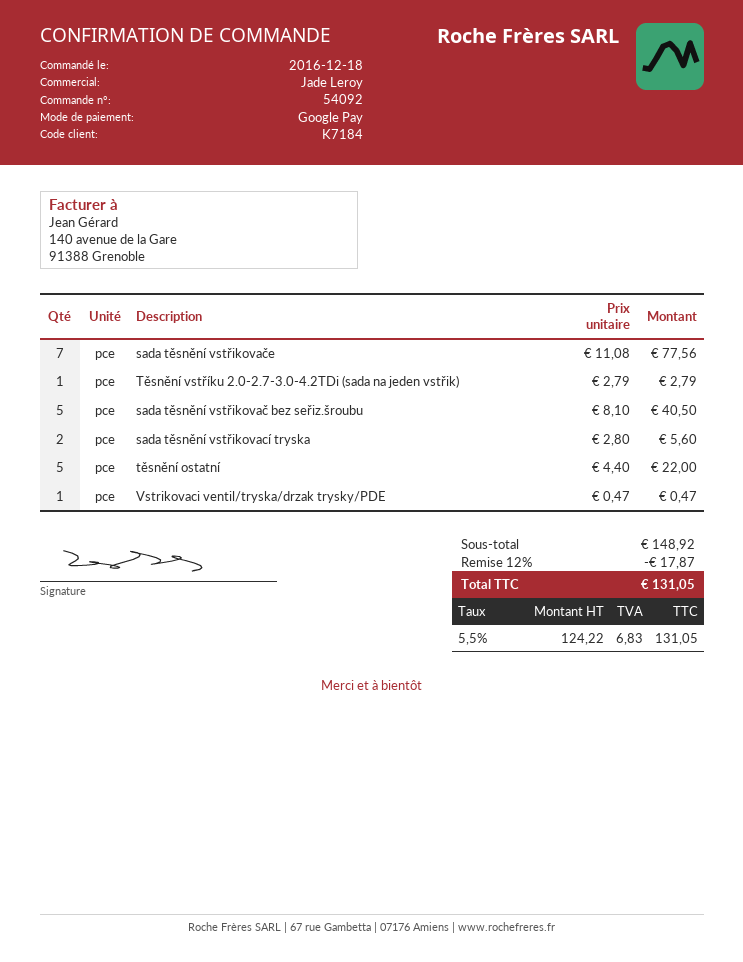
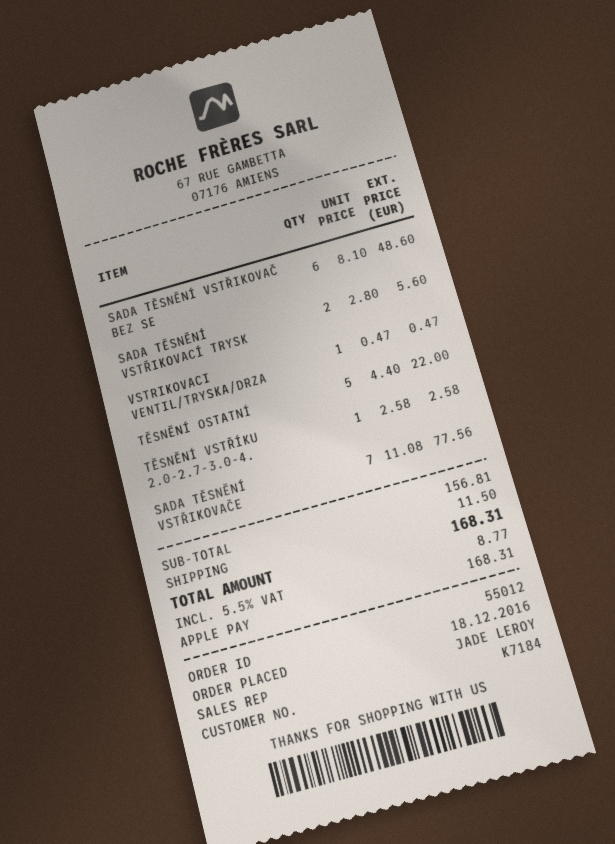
order number: 54092 -> 55012
payment method: Google Pay -> Apple Pay
Těsnění vstříku 2.0-2.7-3.0-4.2TDi (sada na jeden vstřik): 1 x 2.79 = 2.79 -> 1 x 2.58 = 2.58
sada těsnění vstřikovač bez seřiz.šroubu: 5 x 8.10 = 40.50 -> 6 x 8.10 = 48.60
subtotal: 148.92 -> 156.81
discount: 12% = 17.87 -> none
shipping: none -> 11.50
tax: 5.5% = 6.83 -> 5.5% = 8.77
total: 131.05 -> 168.31

